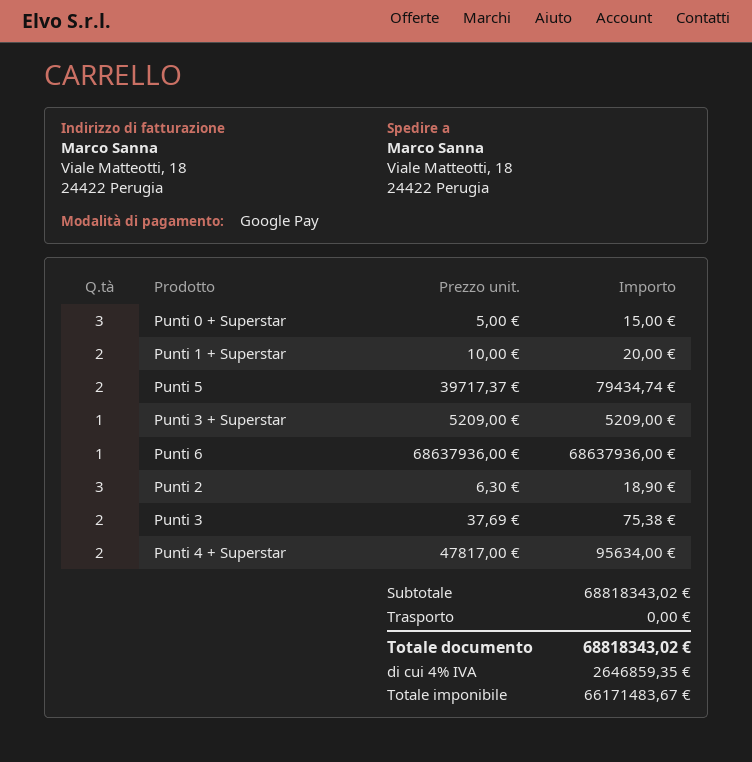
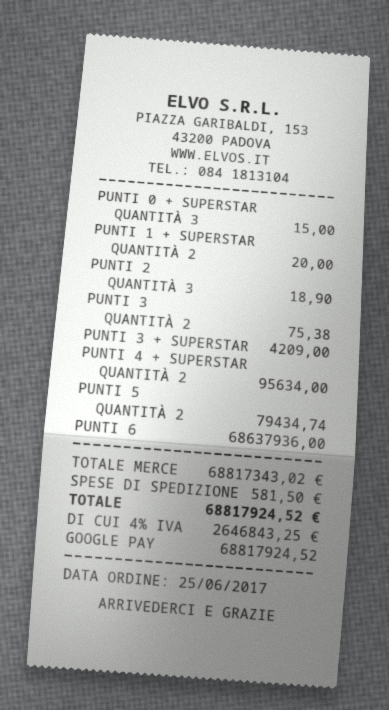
Punti 3 + Superstar: 1 for 5209.00 -> 1 for 4209.00
subtotal: 68818343.02 -> 68817343.02
shipping: 0.00 -> 581.50
tax: 4% = 2646859.35 -> 4% = 2646843.25
total: 68818343.02 -> 68817924.52

